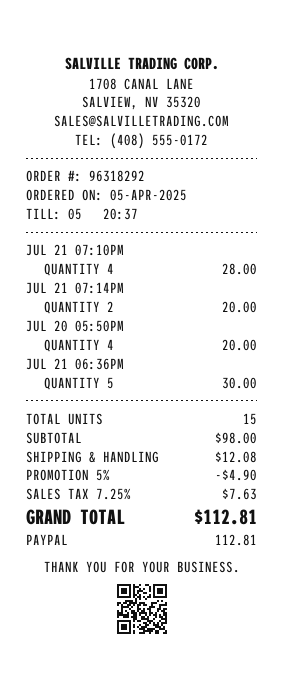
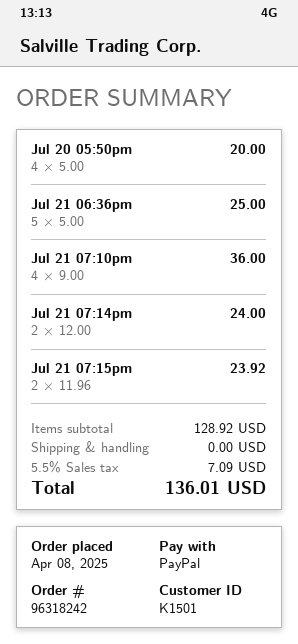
order number: 96318292 -> 96318242
order date: 2025-04-05 -> 2025-04-08
JUL 21 07:10PM: 4 for 28.00 -> 4 for 36.00
JUL 21 07:14PM: 2 for 20.00 -> 2 for 24.00
JUL 21 06:36PM: 5 for 30.00 -> 5 for 25.00
Jul 21 07:15pm: none -> 2 for 23.92
subtotal: 98.00 -> 128.92
discount: 5% = 4.90 -> none
shipping: 12.08 -> 0.00
tax: 7.25% = 7.63 -> 5.5% = 7.09
total: 112.81 -> 136.01

